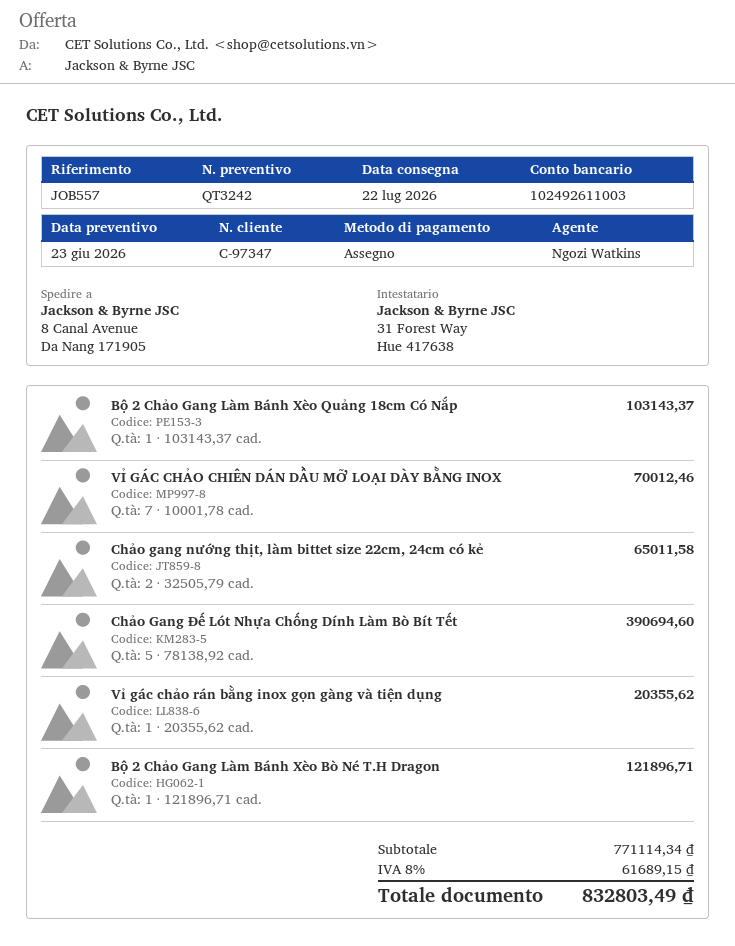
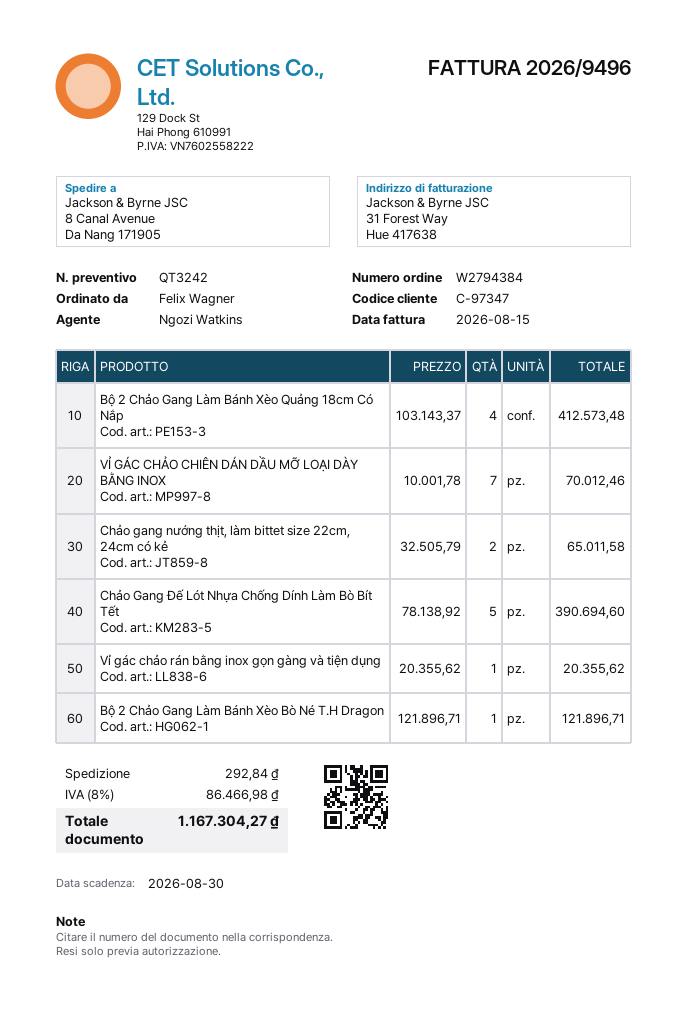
Bộ 2 Chảo Gang Làm Bánh Xèo Quảng 18cm Có Nắp: 1 x 103143.37 = 103143.37 -> 4 x 103143.37 = 412573.48
shipping: none -> 292.84
tax: 8% = 61689.15 -> 8% = 86466.98
total: 832803.49 -> 1167304.27

